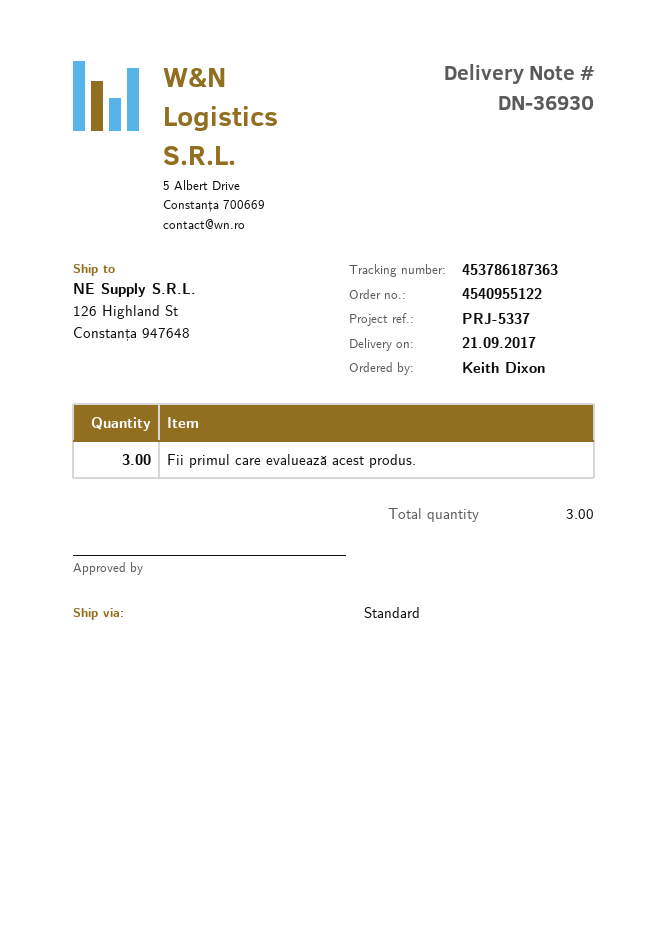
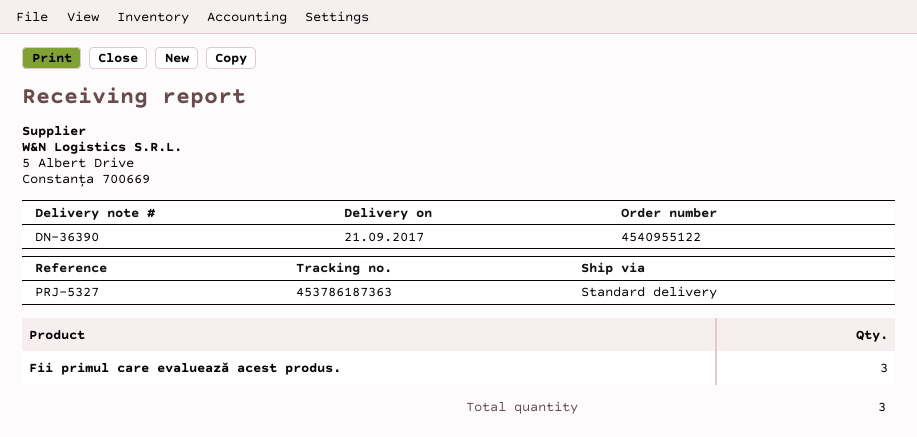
delivery note number: DN-36930 -> DN-36390
reference: PRJ-5337 -> PRJ-5327

